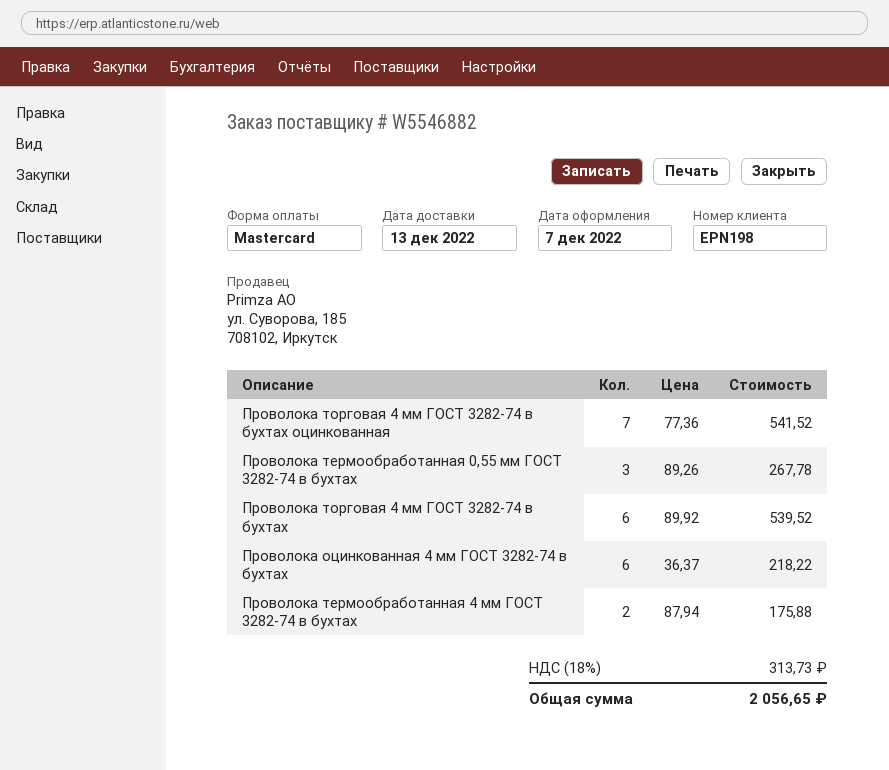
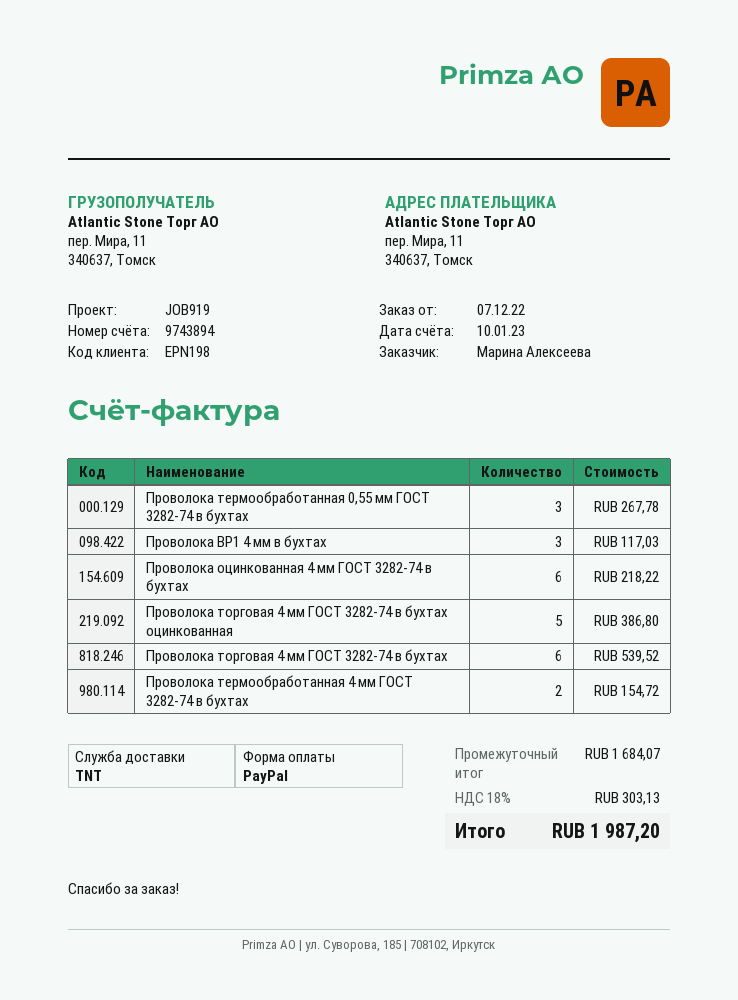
payment method: Mastercard -> PayPal
Проволока торговая 4 мм ГОСТ 3282-74 в бухтах оцинкованная: 7 for 541.52 -> 5 for 386.80
Проволока термообработанная 4 мм ГОСТ 3282-74 в бухтах: 2 for 175.88 -> 2 for 154.72
Проволока ВР1 4 мм в бухтах: none -> 3 for 117.03
tax: 18% = 313.73 -> 18% = 303.13
total: 2056.65 -> 1987.20

